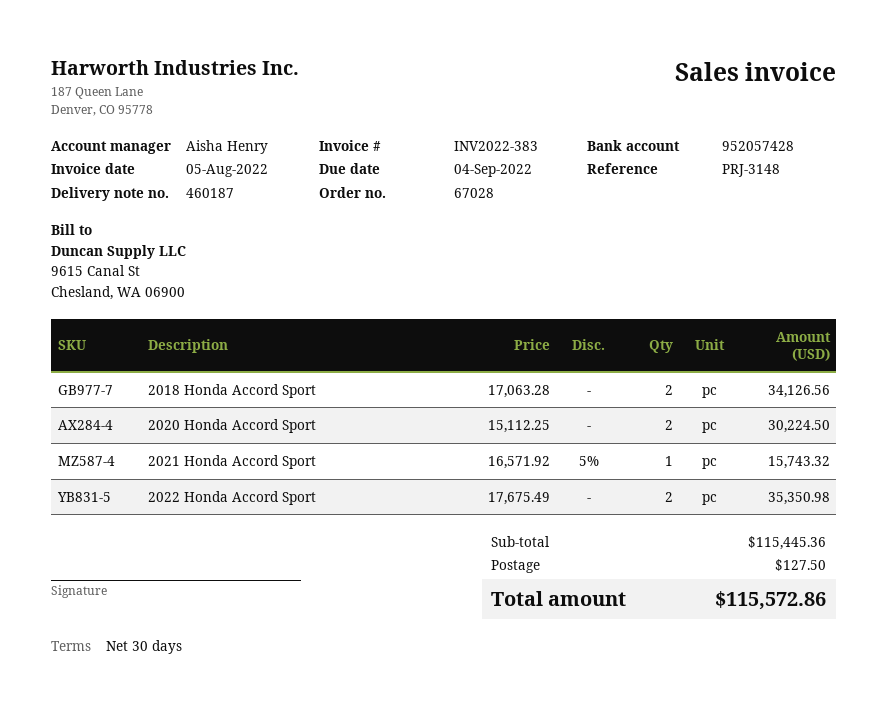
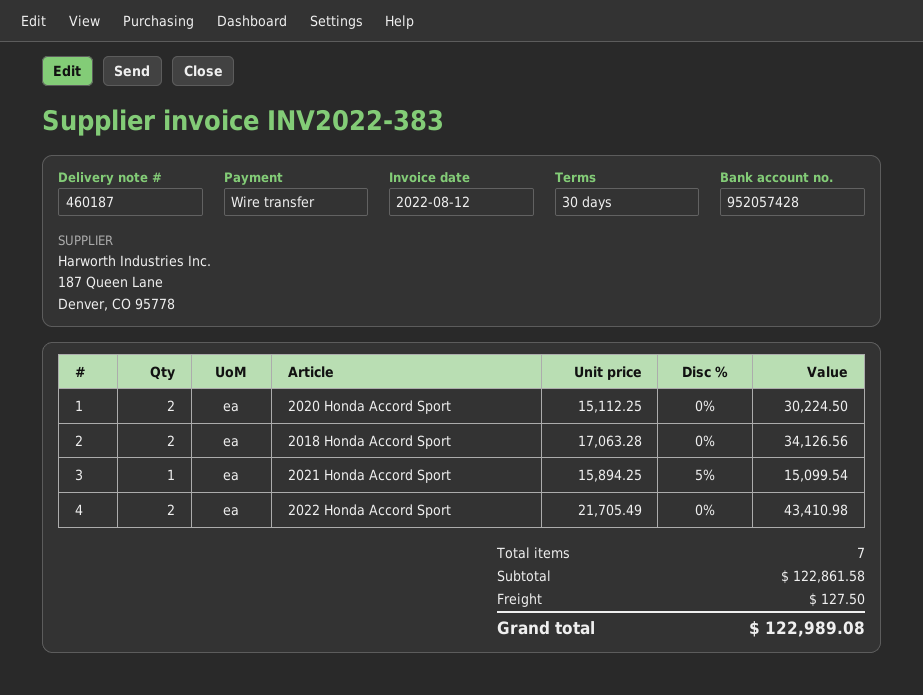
invoice date: 2022-08-05 -> 2022-08-12
2021 Honda Accord Sport: 1 x 16571.92 - 5% = 15743.32 -> 1 x 15894.25 - 5% = 15099.54
2022 Honda Accord Sport: 2 x 17675.49 = 35350.98 -> 2 x 21705.49 = 43410.98
subtotal: 115445.36 -> 122861.58
total: 115572.86 -> 122989.08

